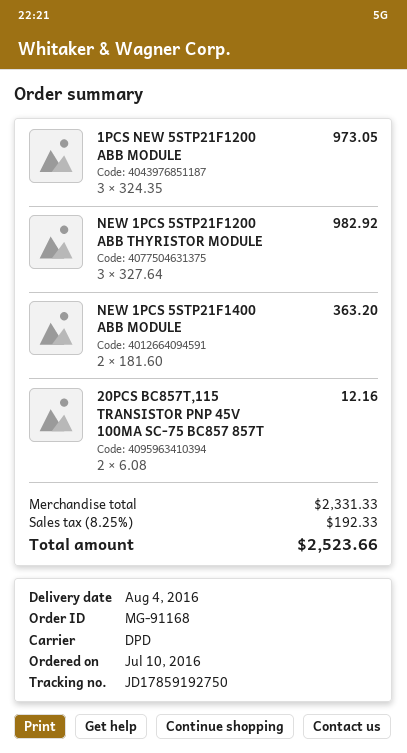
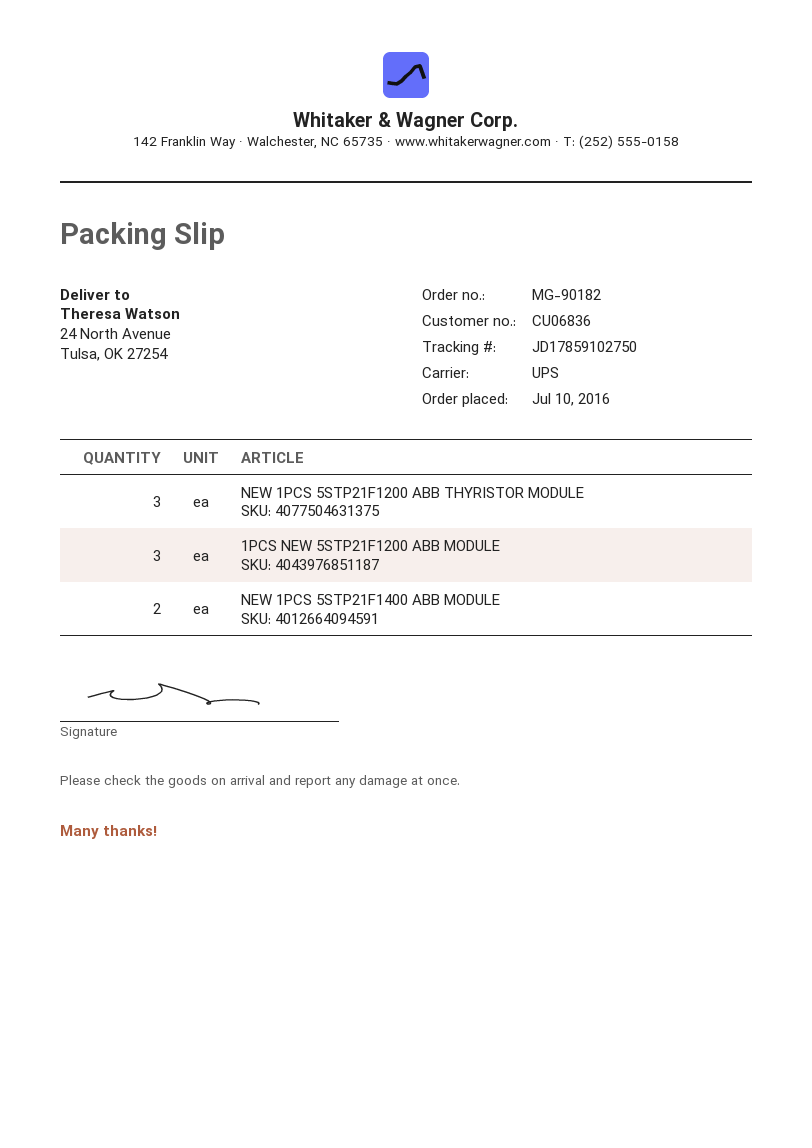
order number: MG-91168 -> MG-90182
shipping method: DPD -> UPS
tracking number: JD17859192750 -> JD17859102750
20PCS BC857T,115 TRANSISTOR PNP 45V 100MA SC-75 BC857 857T: 2 -> none

